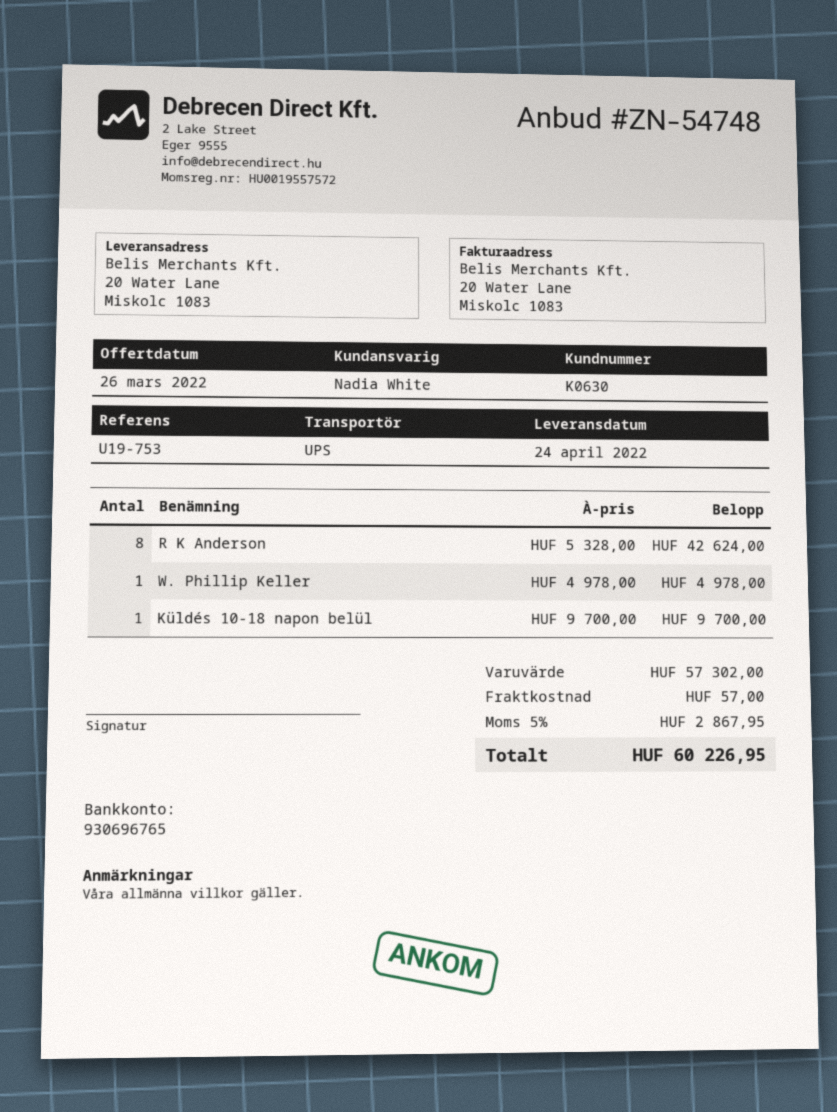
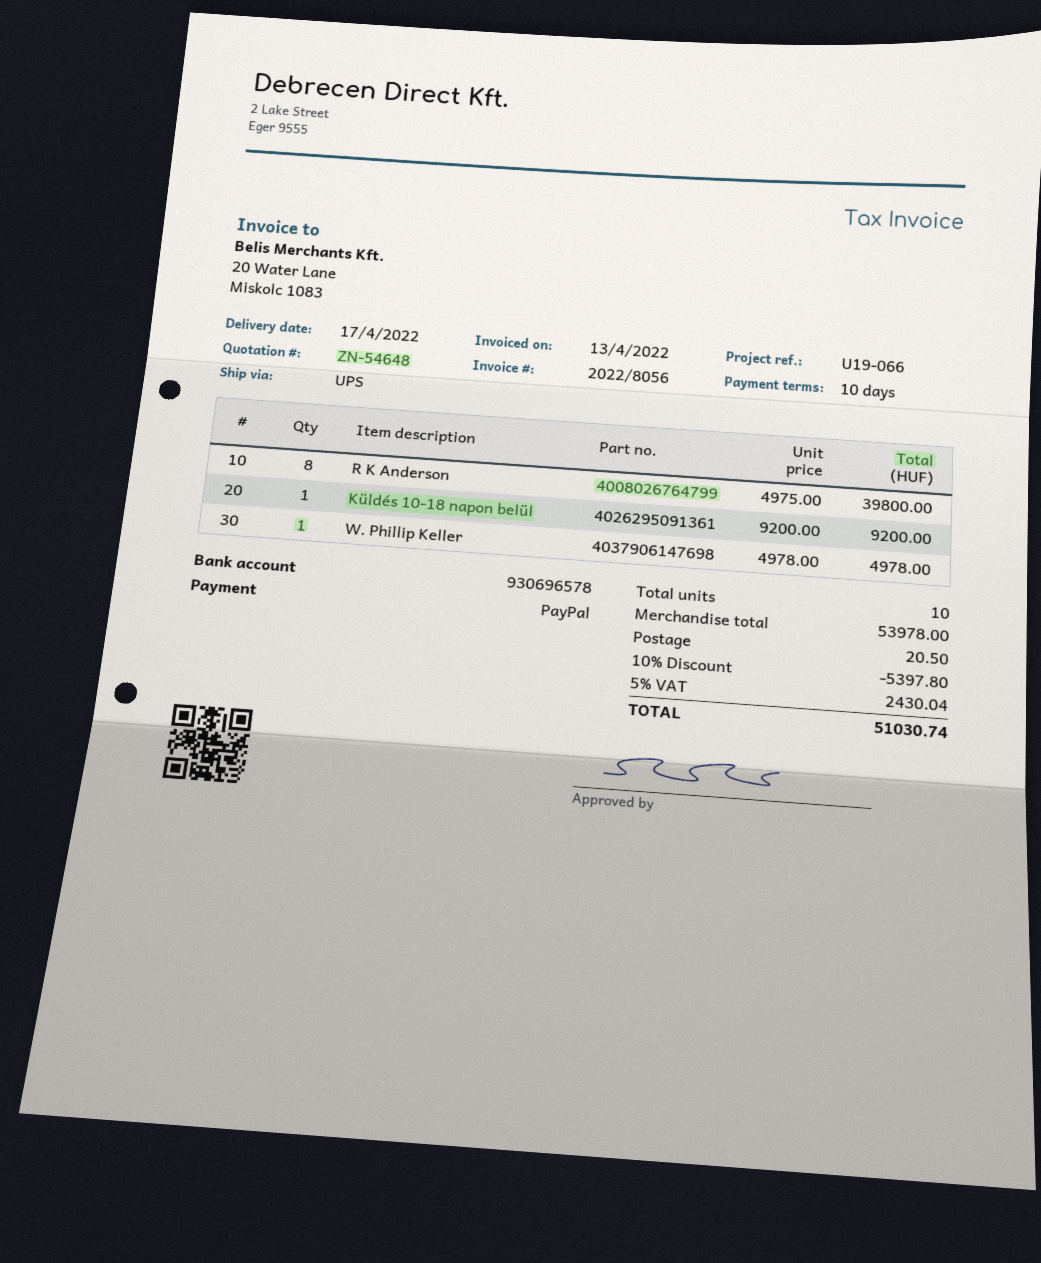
quote number: ZN-54748 -> ZN-54648
delivery date: 2022-04-24 -> 2022-04-17
reference: U19-753 -> U19-066
bank account: 930696765 -> 930696578
R K Anderson: 8 x 5328.00 = 42624.00 -> 8 x 4975.00 = 39800.00
Küldés 10-18 napon belül: 1 x 9700.00 = 9700.00 -> 1 x 9200.00 = 9200.00
subtotal: 57302.00 -> 53978.00
discount: none -> 10% = 5397.80
shipping: 57.00 -> 20.50
tax: 5% = 2867.95 -> 5% = 2430.04
total: 60226.95 -> 51030.74

